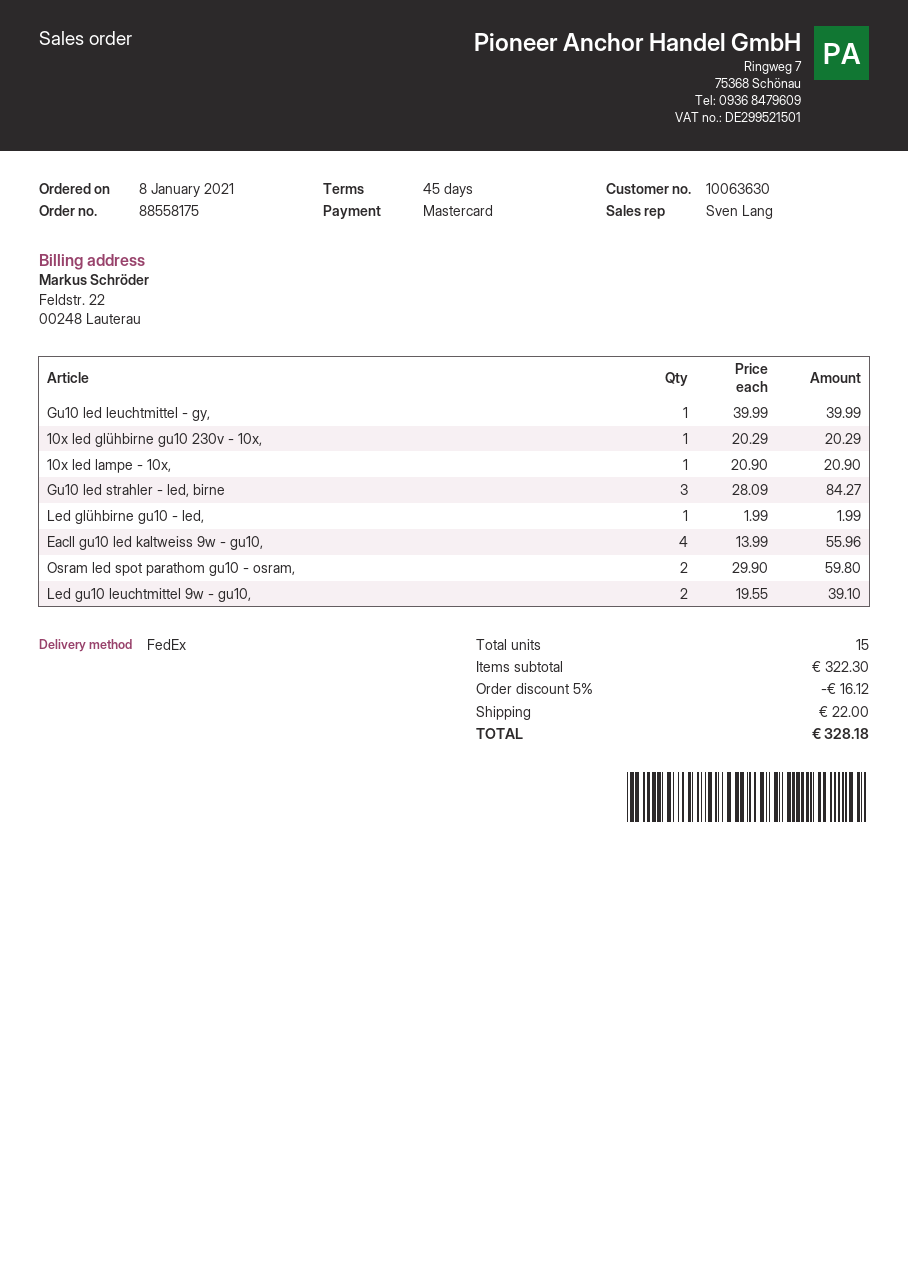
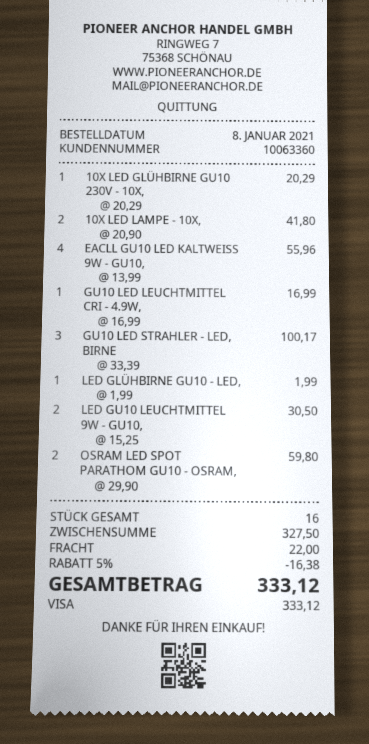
customer number: 10063630 -> 10063360
payment method: Mastercard -> Visa
Gu10 led leuchtmittel - gy,: 1 x 39.99 = 39.99 -> none
10x led lampe - 10x,: 1 x 20.90 = 20.90 -> 2 x 20.90 = 41.80
Gu10 led strahler - led, birne: 3 x 28.09 = 84.27 -> 3 x 33.39 = 100.17
Led gu10 leuchtmittel 9w - gu10,: 2 x 19.55 = 39.10 -> 2 x 15.25 = 30.50
GU10 LED LEUCHTMITTEL CRI - 4.9W,: none -> 1 x 16.99 = 16.99
total quantity: 15 -> 16
subtotal: 322.30 -> 327.50
discount: 5% = 16.12 -> 5% = 16.38
total: 328.18 -> 333.12

